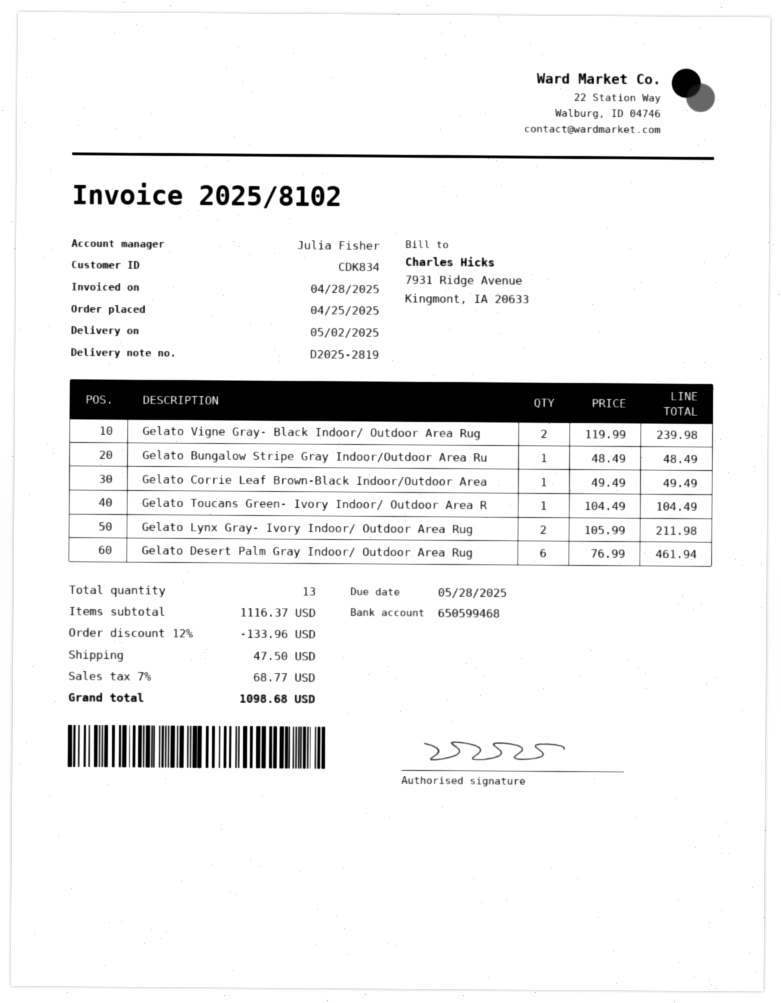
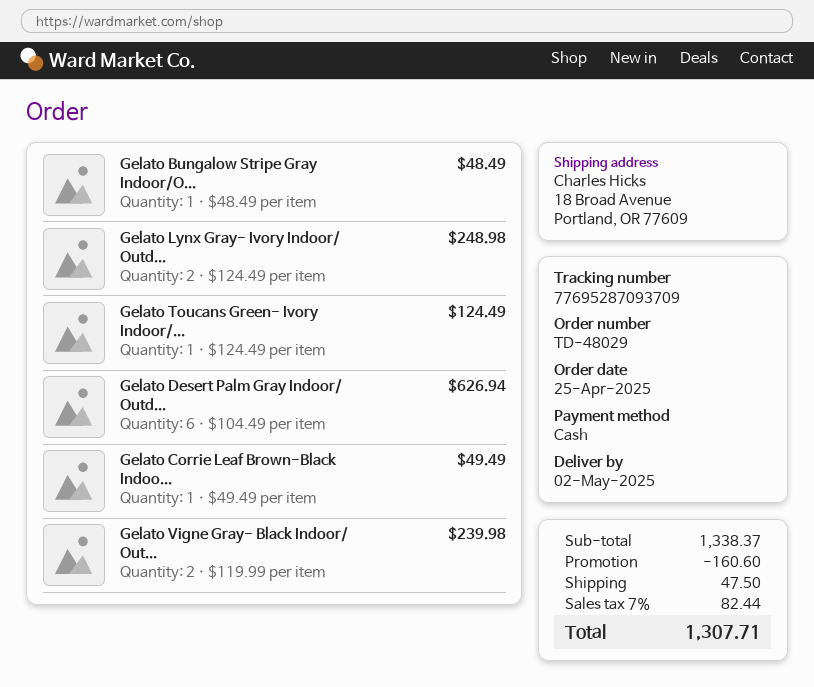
Gelato Toucans Green- Ivory Indoor/ Outdoor Area R: 1 x 104.49 = 104.49 -> 1 x 124.49 = 124.49
Gelato Lynx Gray- Ivory Indoor/ Outdoor Area Rug: 2 x 105.99 = 211.98 -> 2 x 124.49 = 248.98
Gelato Desert Palm Gray Indoor/ Outdoor Area Rug: 6 x 76.99 = 461.94 -> 6 x 104.49 = 626.94
subtotal: 1116.37 -> 1338.37
discount: 133.96 -> 160.60
tax: 7% = 68.77 -> 7% = 82.44
total: 1098.68 -> 1307.71

